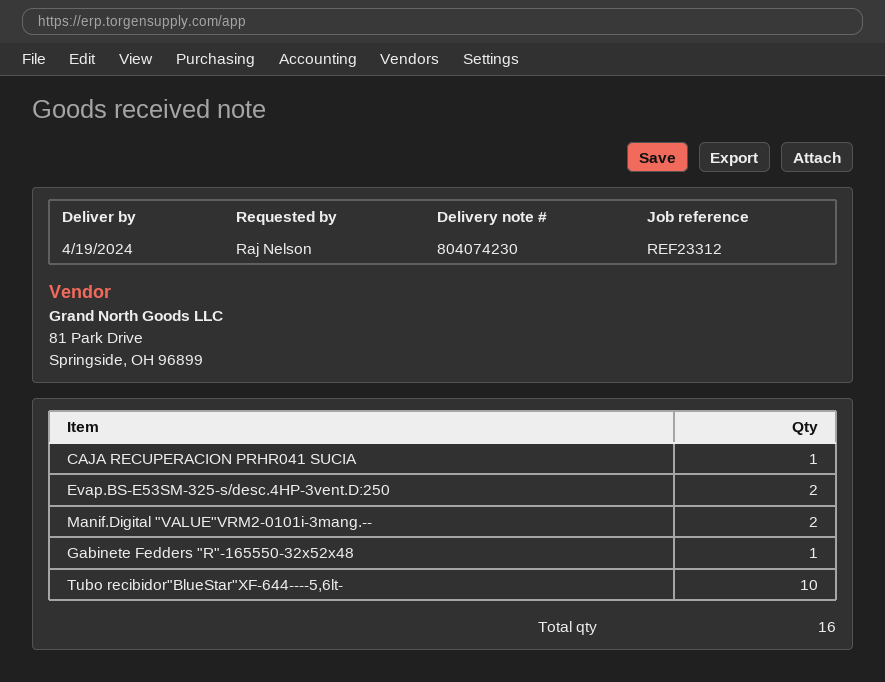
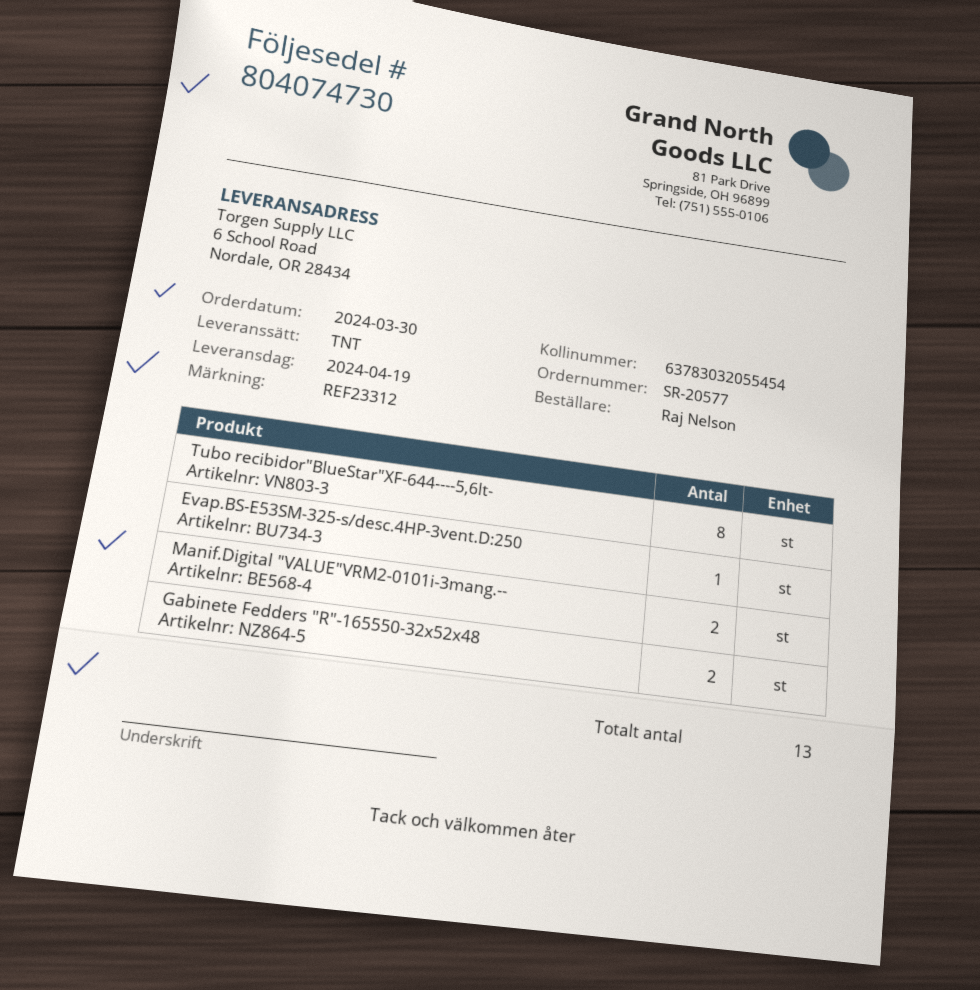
delivery note number: 804074230 -> 804074730
CAJA RECUPERACION PRHR041 SUCIA: 1 -> none
Evap.BS-E53SM-325-s/desc.4HP-3vent.D:250: 2 -> 1
Gabinete Fedders "R"-165550-32x52x48: 1 -> 2
Tubo recibidor"BlueStar"XF-644----5,6lt-: 10 -> 8
total quantity: 16 -> 13

